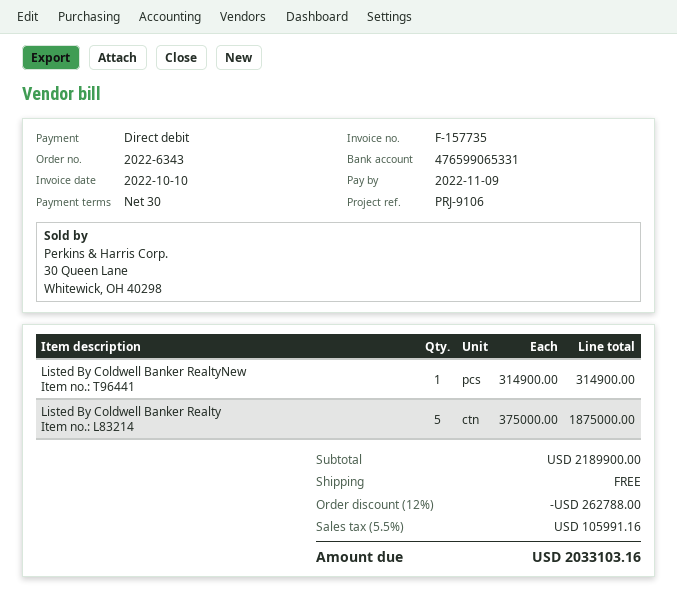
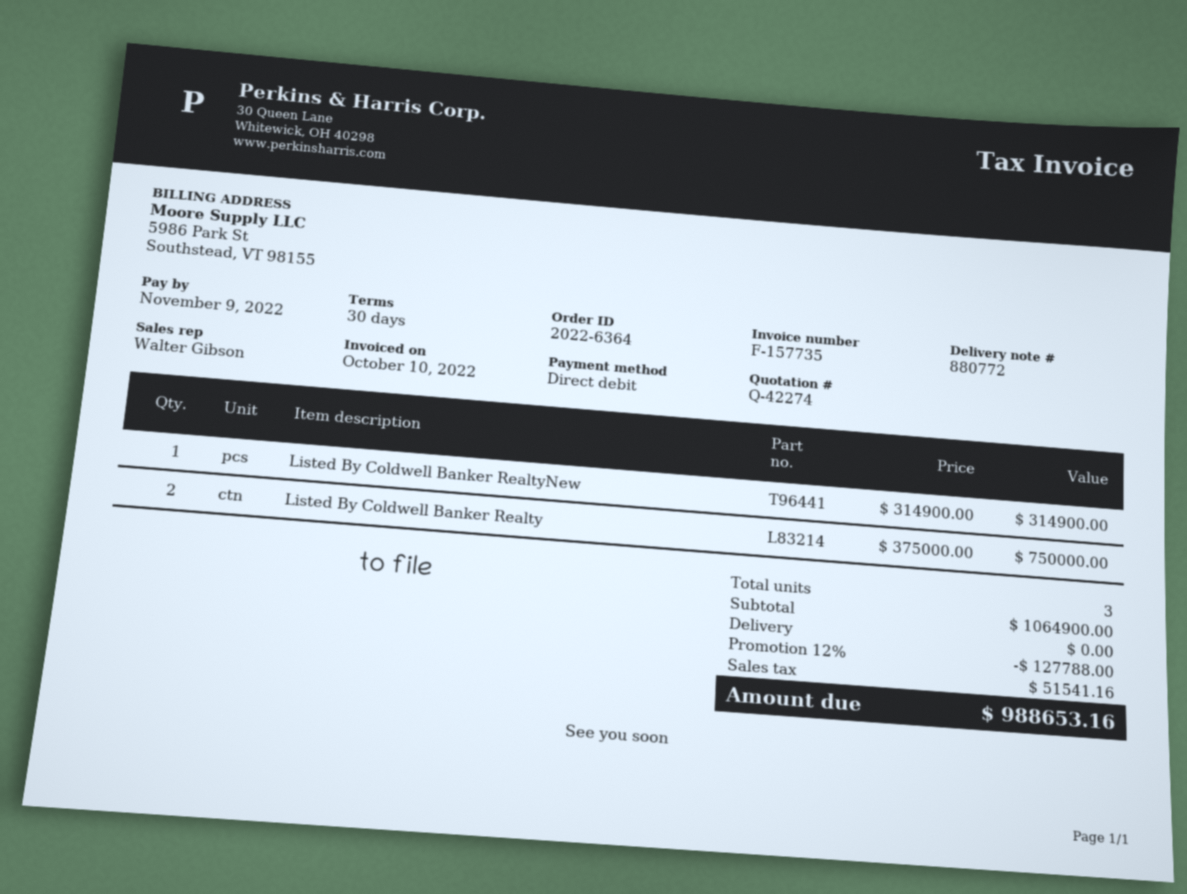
order number: 2022-6343 -> 2022-6364
Listed By Coldwell Banker Realty: 5 x 375000.00 = 1875000.00 -> 2 x 375000.00 = 750000.00
subtotal: 2189900.00 -> 1064900.00
discount: 12% = 262788.00 -> 12% = 127788.00
tax: 105991.16 -> 51541.16
total: 2033103.16 -> 988653.16

